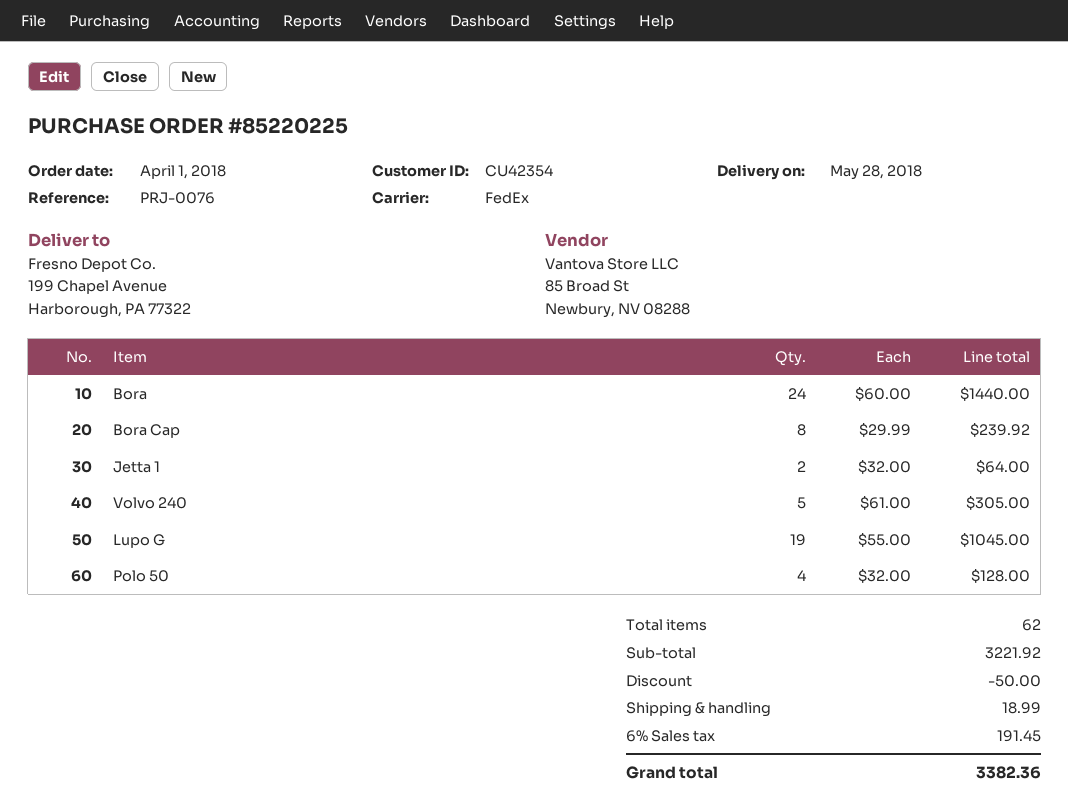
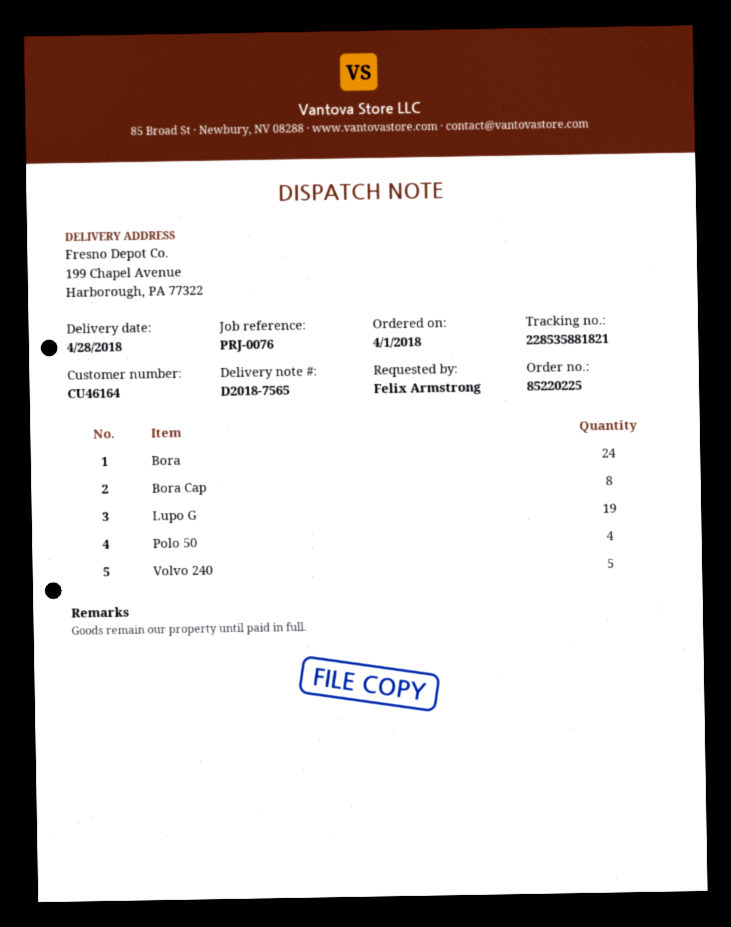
delivery date: 2018-05-28 -> 2018-04-28
customer number: CU42354 -> CU46164
Jetta 1: 2 -> none

